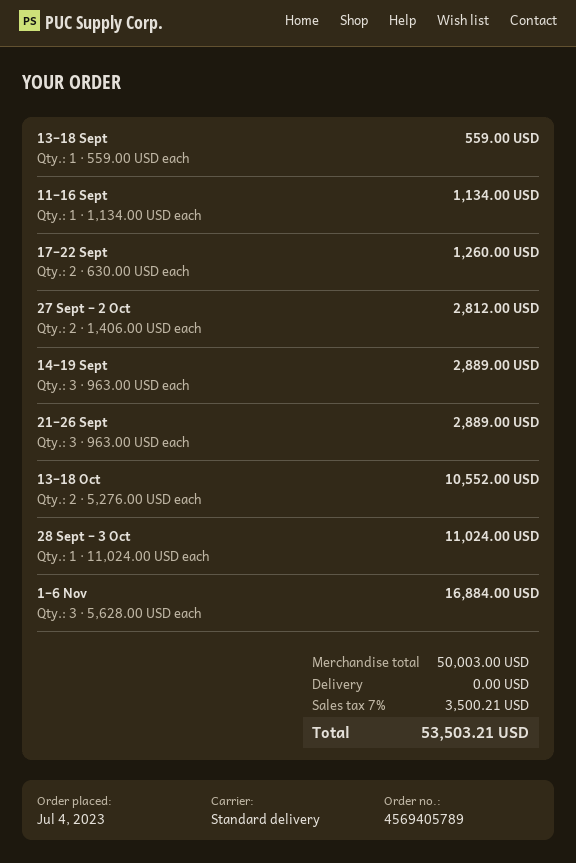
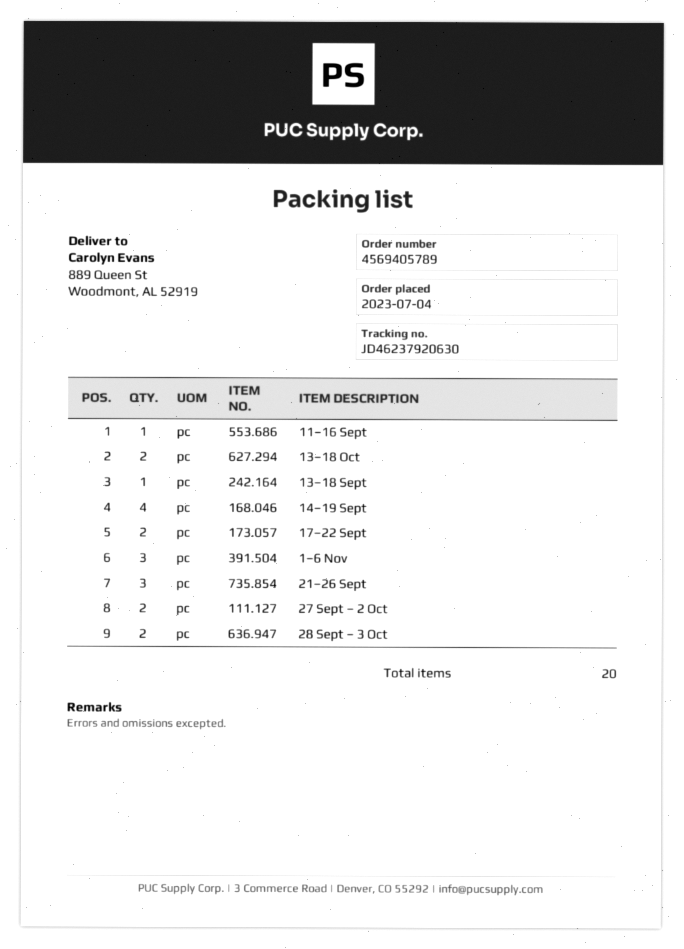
14–19 Sept: 3 -> 4
28 Sept – 3 Oct: 1 -> 2

